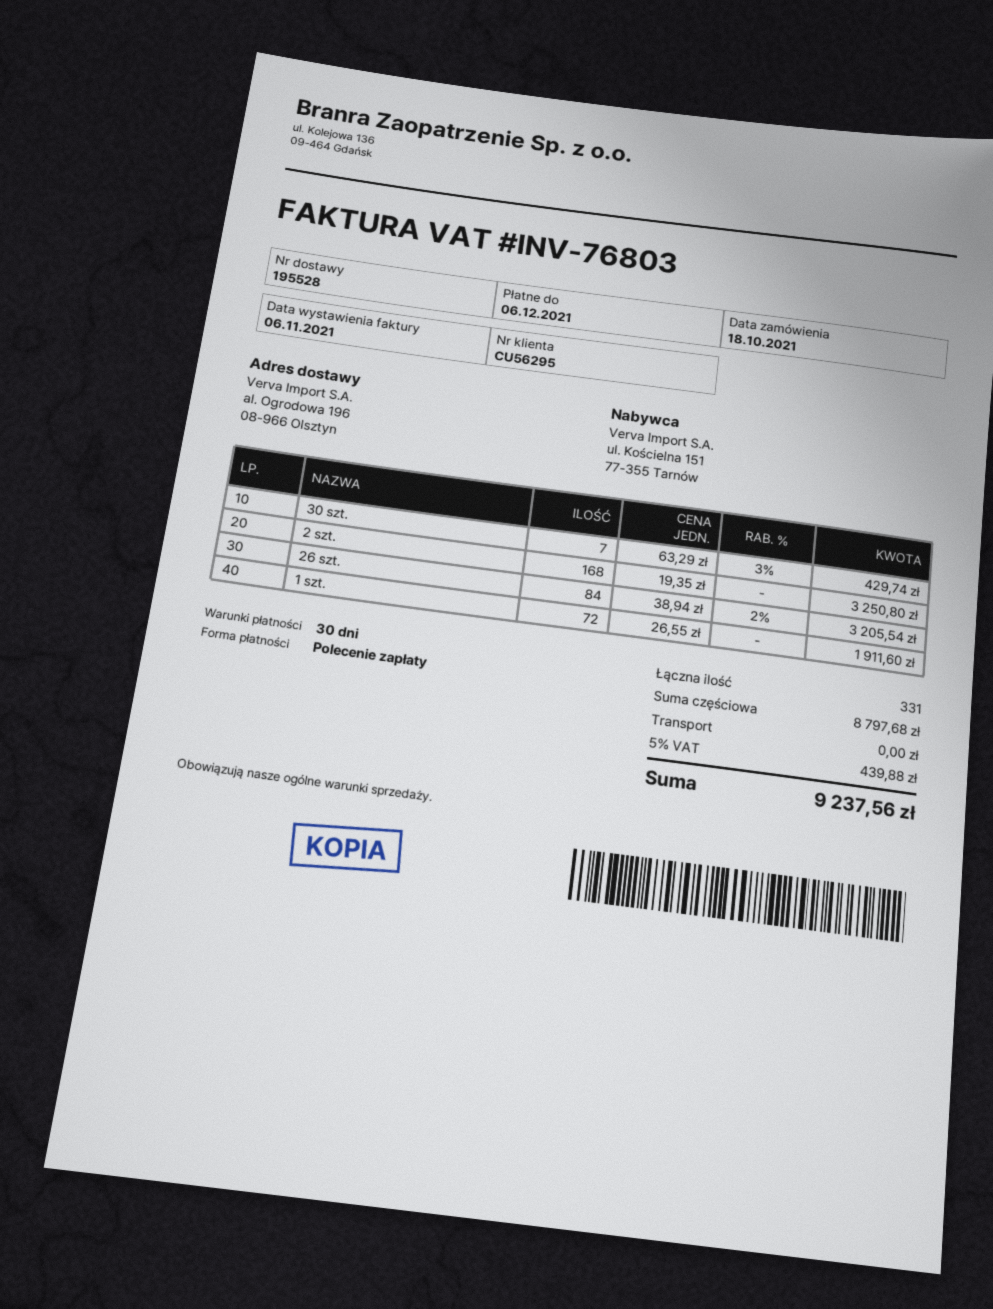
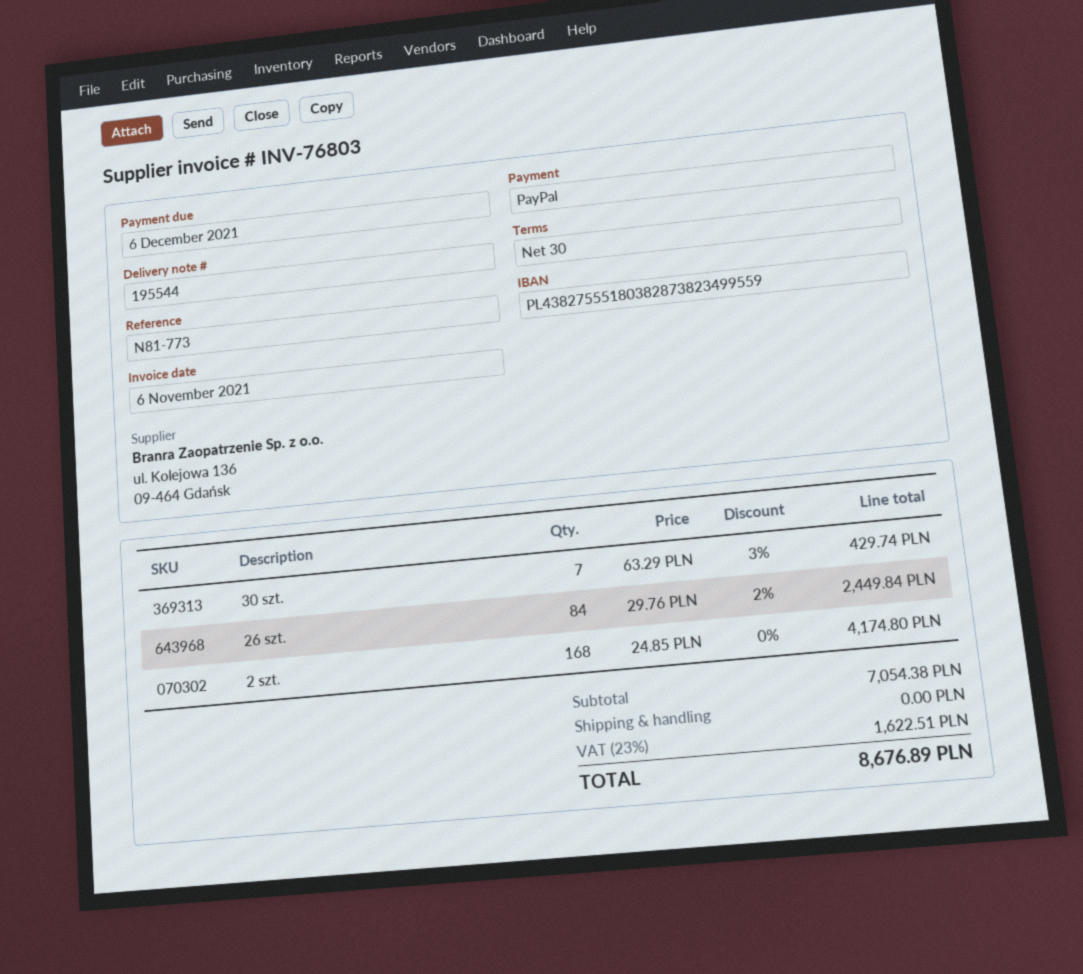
delivery note number: 195528 -> 195544
payment method: direct debit -> PayPal
2 szt.: 168 x 19.35 = 3250.80 -> 168 x 24.85 = 4174.80
26 szt.: 84 x 38.94 - 2% = 3205.54 -> 84 x 29.76 - 2% = 2449.84
1 szt.: 72 x 26.55 = 1911.60 -> none
subtotal: 8797.68 -> 7054.38
tax: 5% = 439.88 -> 23% = 1622.51
total: 9237.56 -> 8676.89

